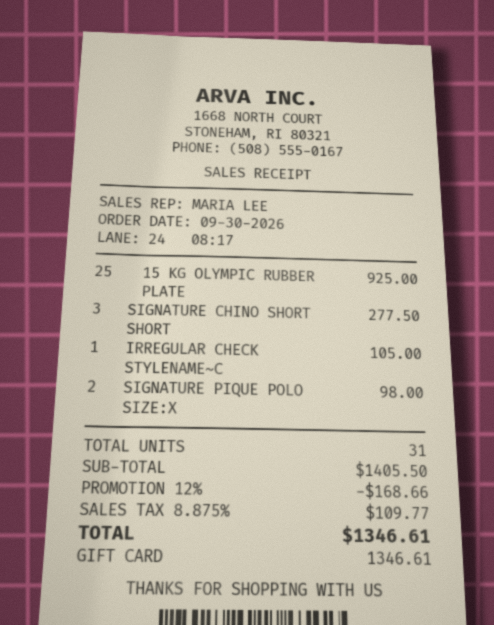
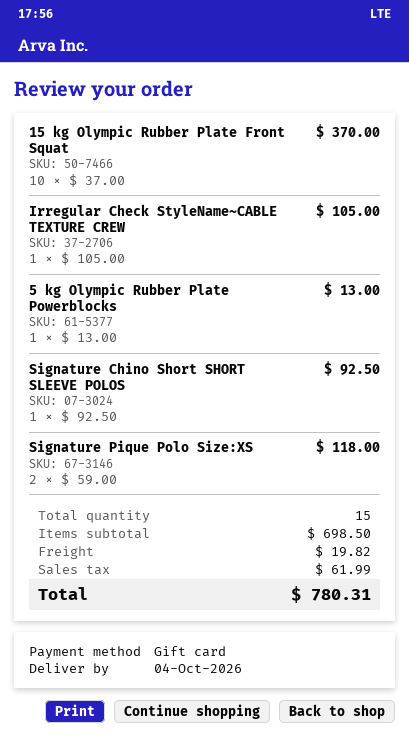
15 KG OLYMPIC RUBBER PLATE: 25 for 925.00 -> 10 for 370.00
SIGNATURE CHINO SHORT SHORT: 3 for 277.50 -> 1 for 92.50
SIGNATURE PIQUE POLO SIZE:X: 2 for 98.00 -> 2 for 118.00
5 kg Olympic Rubber Plate Powerblocks: none -> 1 for 13.00
total quantity: 31 -> 15
subtotal: 1405.50 -> 698.50
discount: 12% = 168.66 -> none
shipping: none -> 19.82
tax: 109.77 -> 61.99
total: 1346.61 -> 780.31

